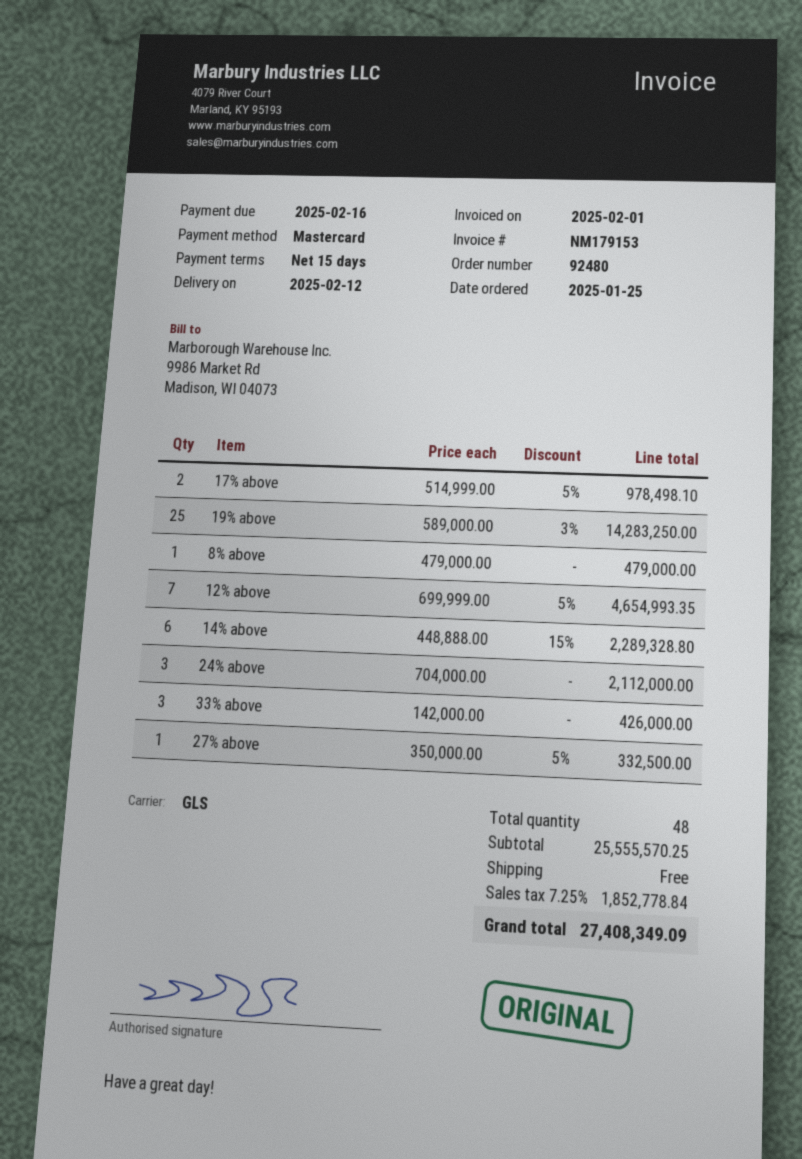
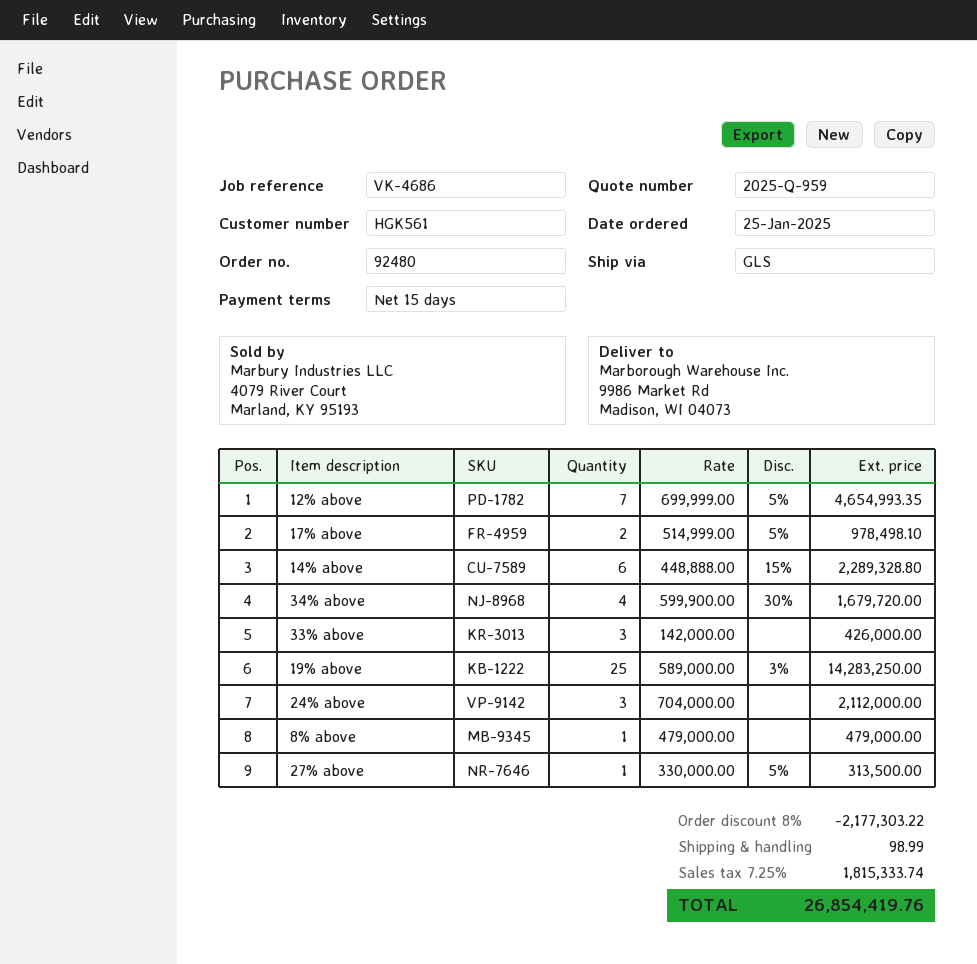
27% above: 1 x 350000.00 - 5% = 332500.00 -> 1 x 330000.00 - 5% = 313500.00
34% above: none -> 4 x 599900.00 - 30% = 1679720.00
discount: none -> 8% = 2177303.22
shipping: 0.00 -> 98.99
tax: 7.25% = 1852778.84 -> 7.25% = 1815333.74
total: 27408349.09 -> 26854419.76

